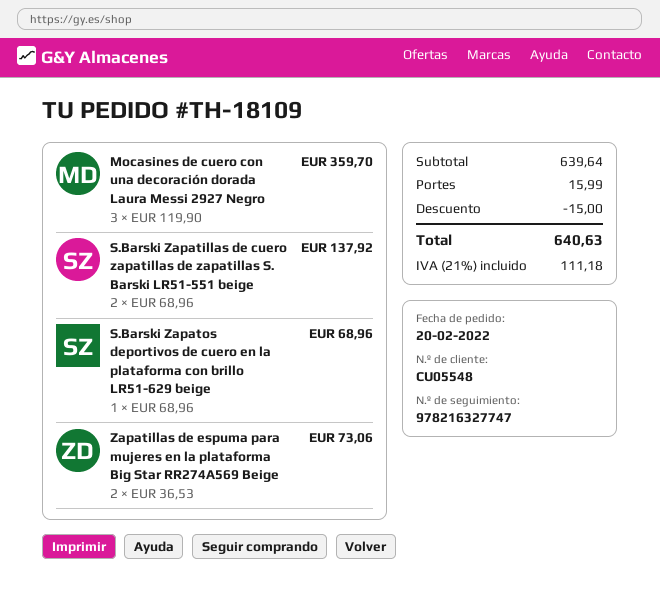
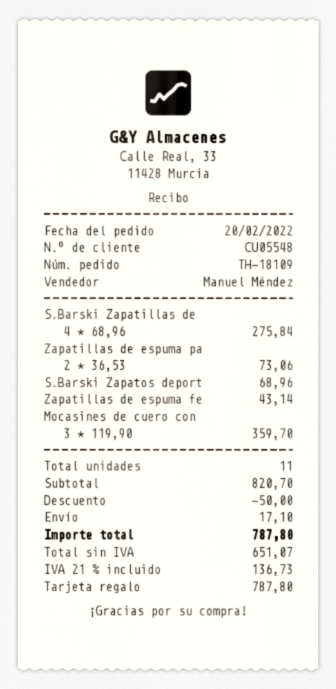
S.Barski Zapatillas de cuero zapatillas de zapatillas S. Barski LR51-551 beige: 2 x 68.96 = 137.92 -> 4 x 68.96 = 275.84
Zapatillas de espuma fe: none -> 1 x 43.14 = 43.14
subtotal: 639.64 -> 820.70
discount: 15.00 -> 50.00
shipping: 15.99 -> 17.10
tax: 21% = 111.18 -> 21% = 136.73
total: 640.63 -> 787.80

